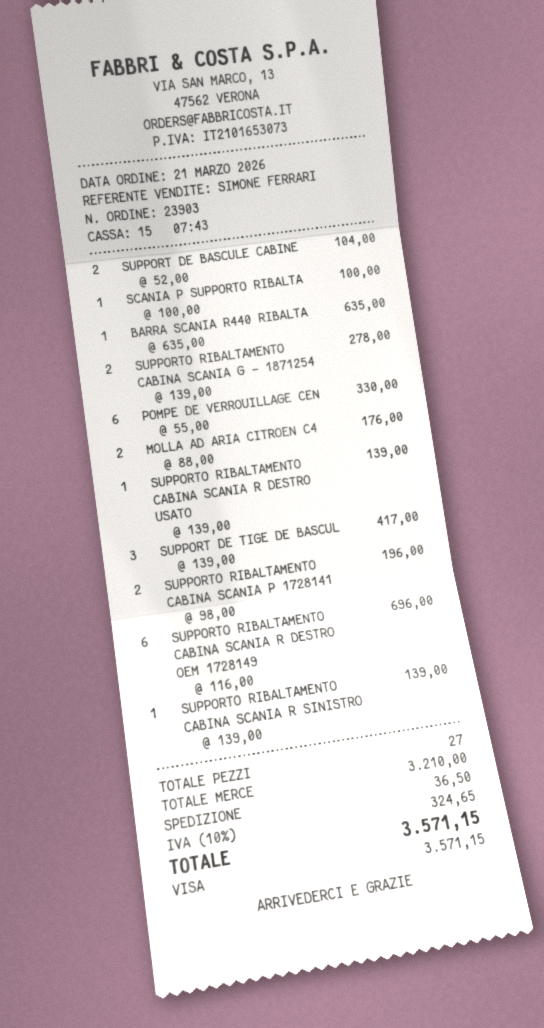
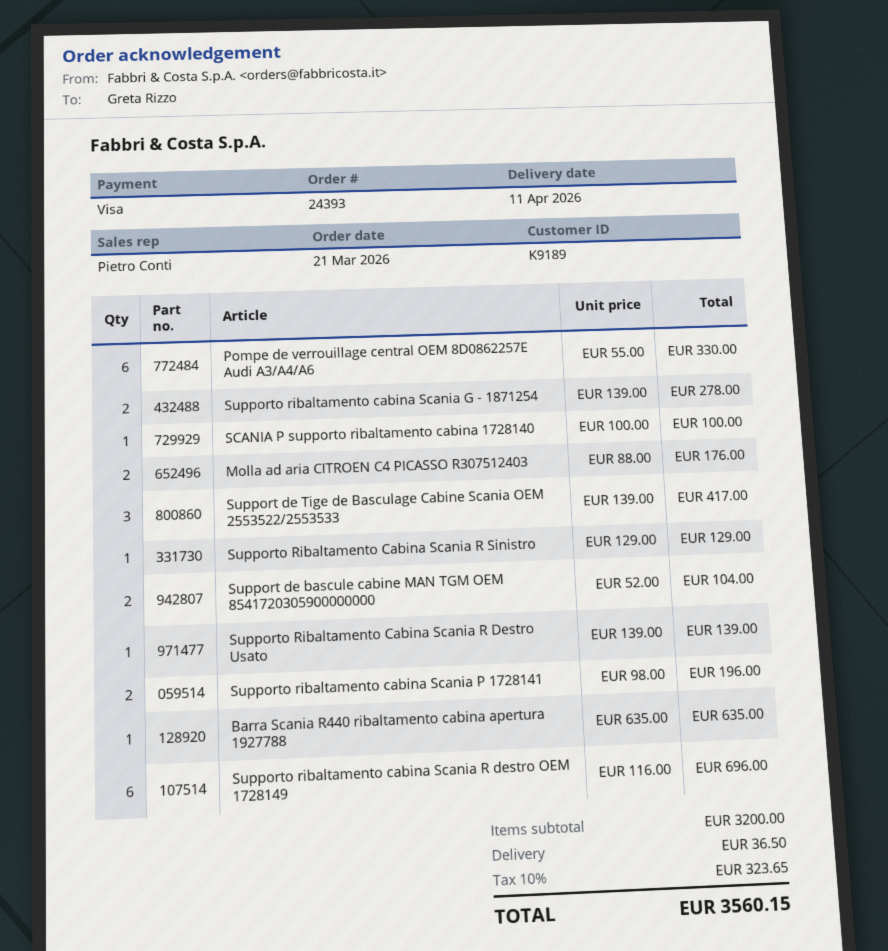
order number: 23903 -> 24393
sales rep: SIMONE FERRARI -> Pietro Conti
SUPPORTO RIBALTAMENTO CABINA SCANIA R SINISTRO: 1 x 139.00 = 139.00 -> 1 x 129.00 = 129.00
subtotal: 3210.00 -> 3200.00
tax: 10% = 324.65 -> 10% = 323.65
total: 3571.15 -> 3560.15

